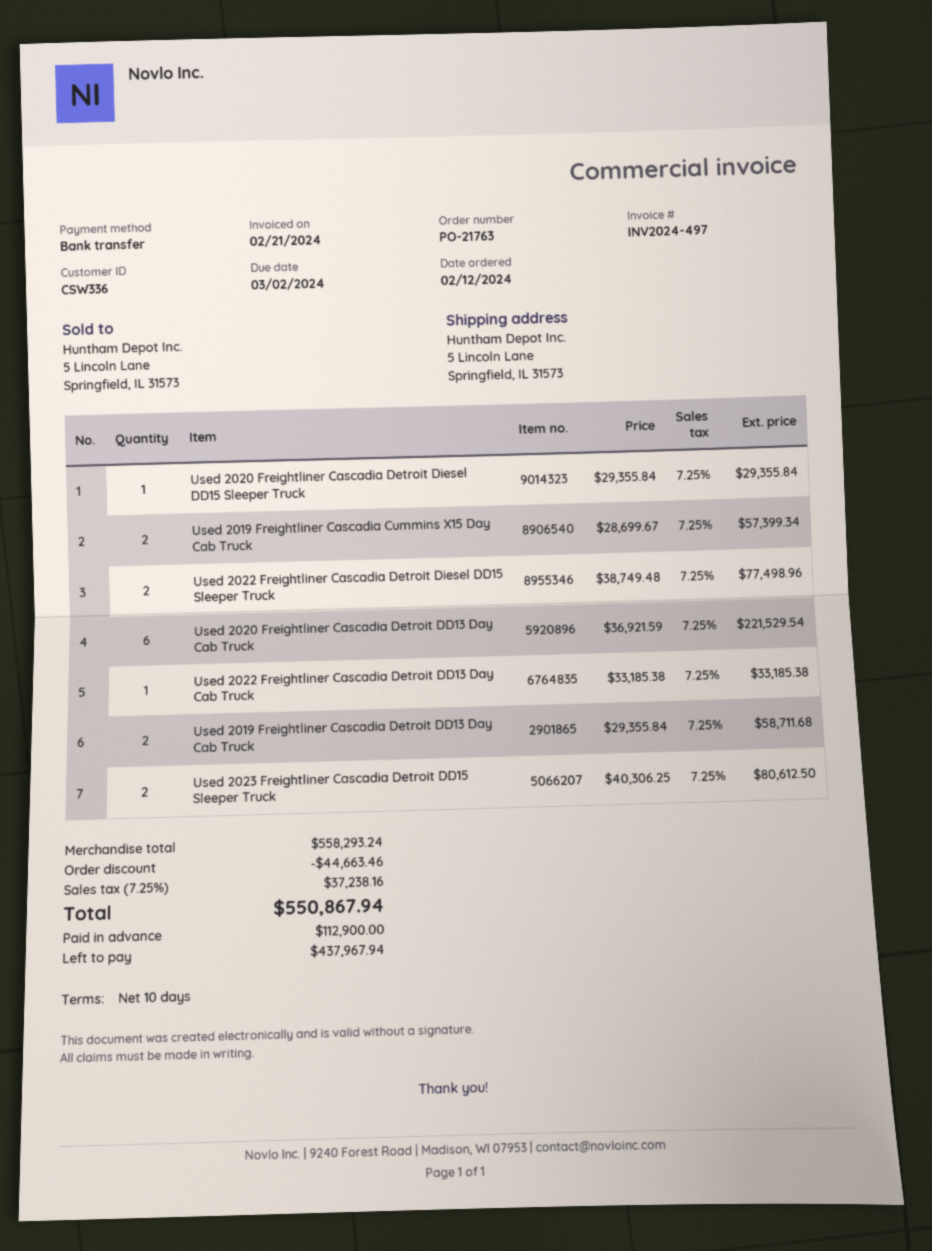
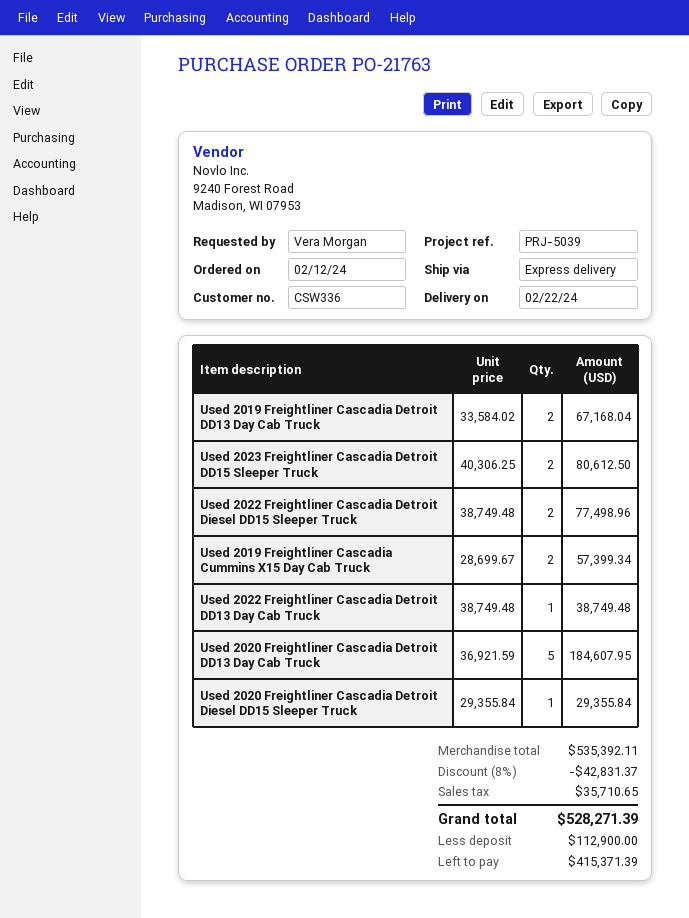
Used 2020 Freightliner Cascadia Detroit DD13 Day Cab Truck: 6 x 36921.59 = 221529.54 -> 5 x 36921.59 = 184607.95
Used 2022 Freightliner Cascadia Detroit DD13 Day Cab Truck: 1 x 33185.38 = 33185.38 -> 1 x 38749.48 = 38749.48
Used 2019 Freightliner Cascadia Detroit DD13 Day Cab Truck: 2 x 29355.84 = 58711.68 -> 2 x 33584.02 = 67168.04
subtotal: 558293.24 -> 535392.11
discount: 44663.46 -> 42831.37
tax: 37238.16 -> 35710.65
total: 550867.94 -> 528271.39
balance: 437967.94 -> 415371.39

